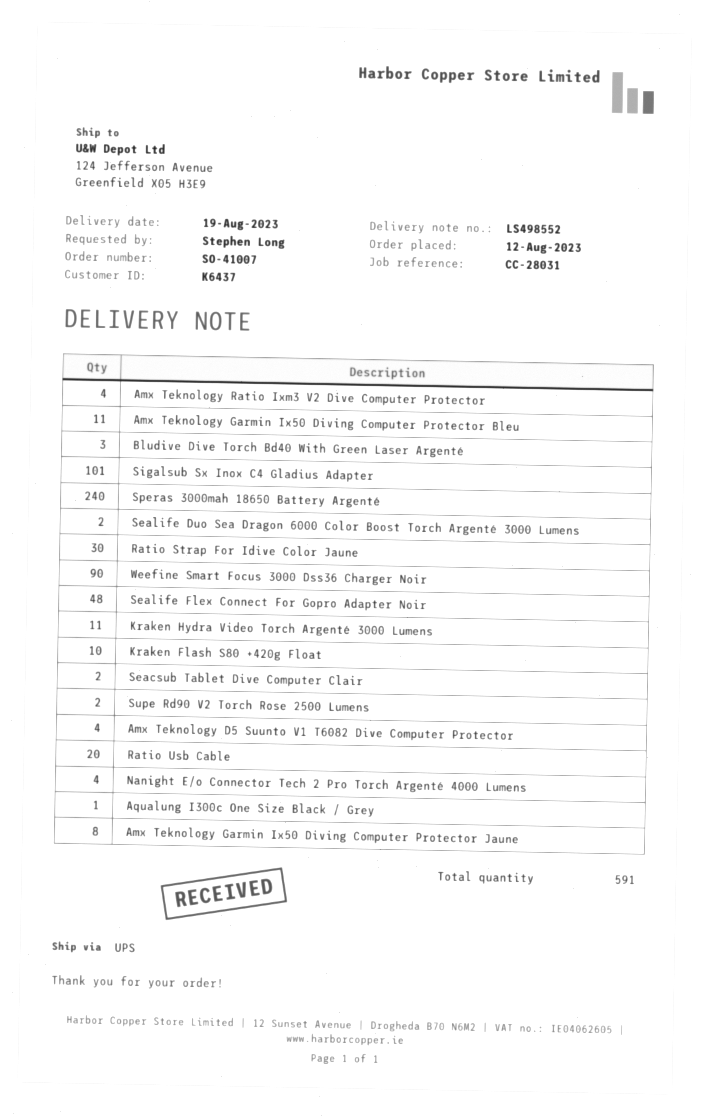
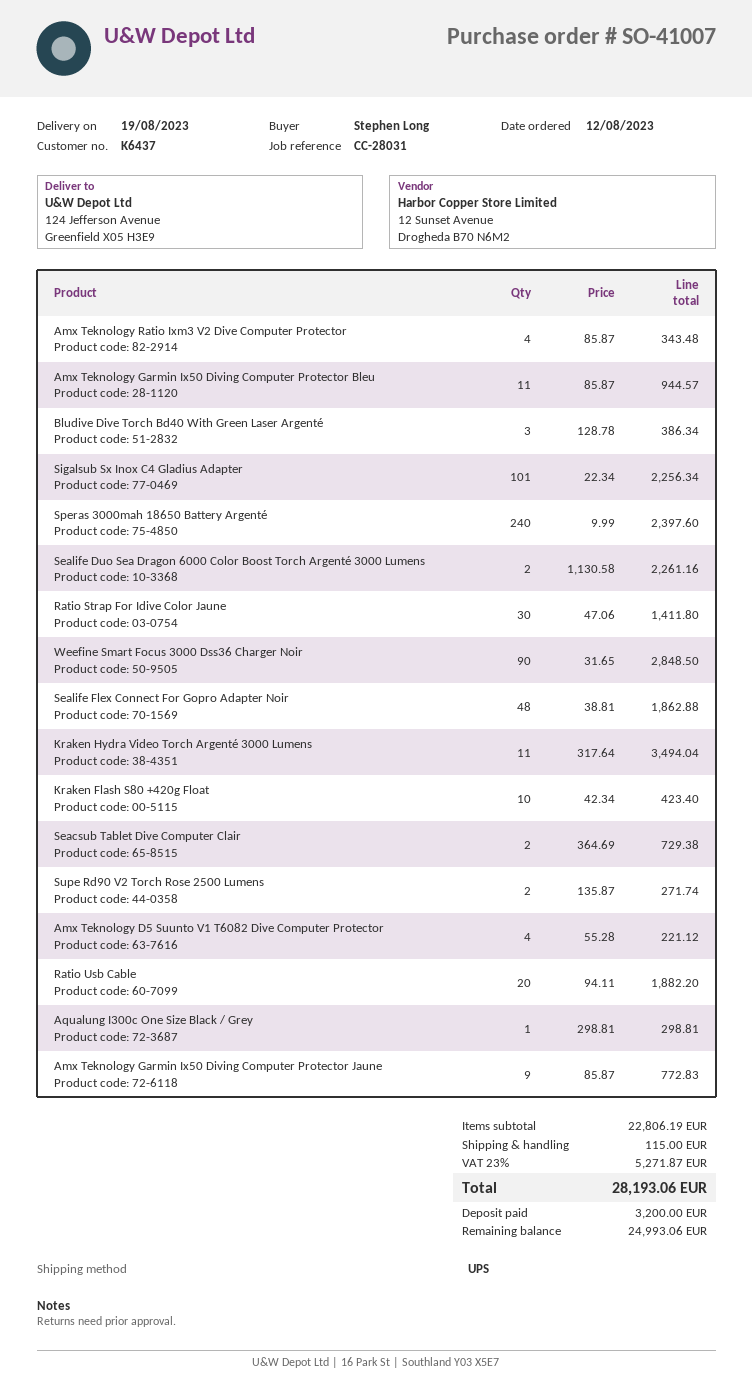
Nanight E/o Connector Tech 2 Pro Torch Argenté 4000 Lumens: 4 -> none
Amx Teknology Garmin Ix50 Diving Computer Protector Jaune: 8 -> 9

